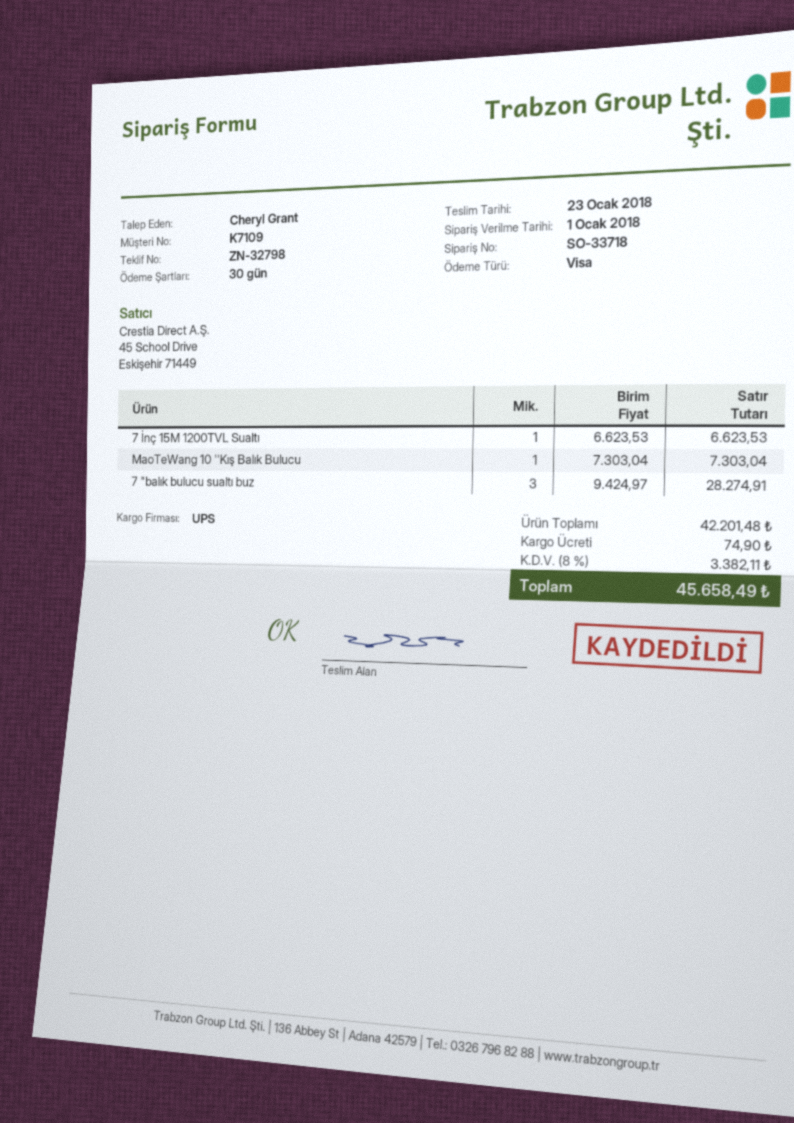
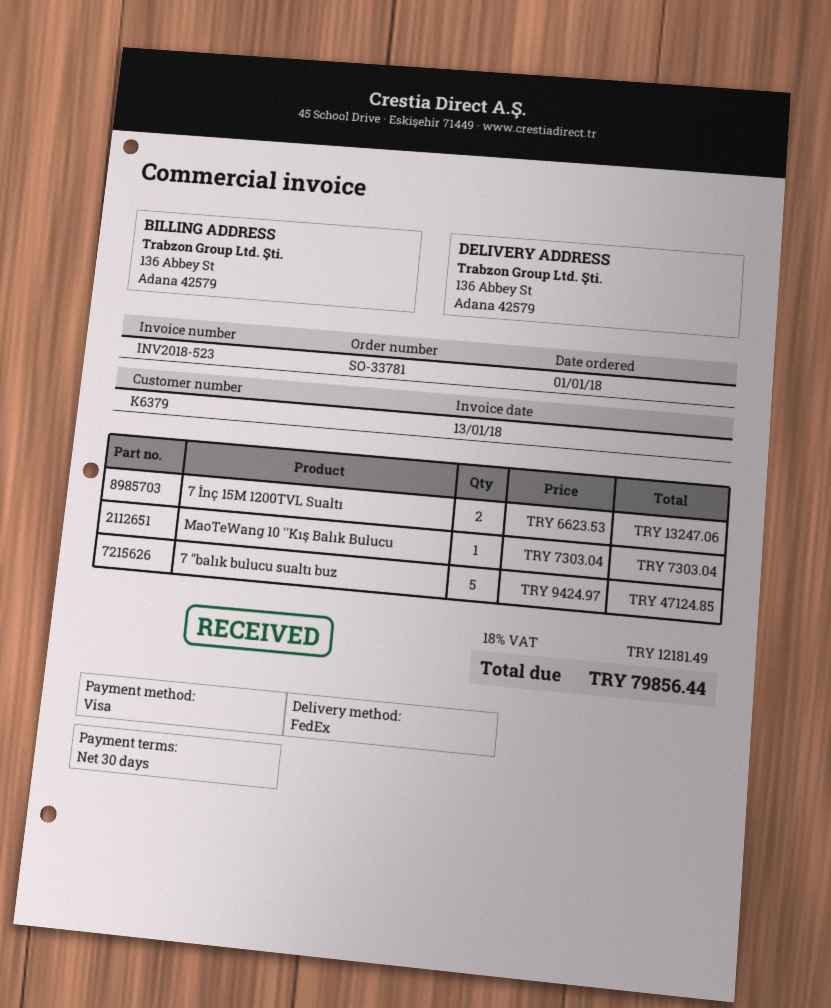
order number: SO-33718 -> SO-33781
customer number: K7109 -> K6379
shipping method: UPS -> FedEx
7 İnç 15M 1200TVL Sualtı: 1 x 6623.53 = 6623.53 -> 2 x 6623.53 = 13247.06
7 "balık bulucu sualtı buz: 3 x 9424.97 = 28274.91 -> 5 x 9424.97 = 47124.85
shipping: 74.90 -> none
tax: 8% = 3382.11 -> 18% = 12181.49
total: 45658.49 -> 79856.44

